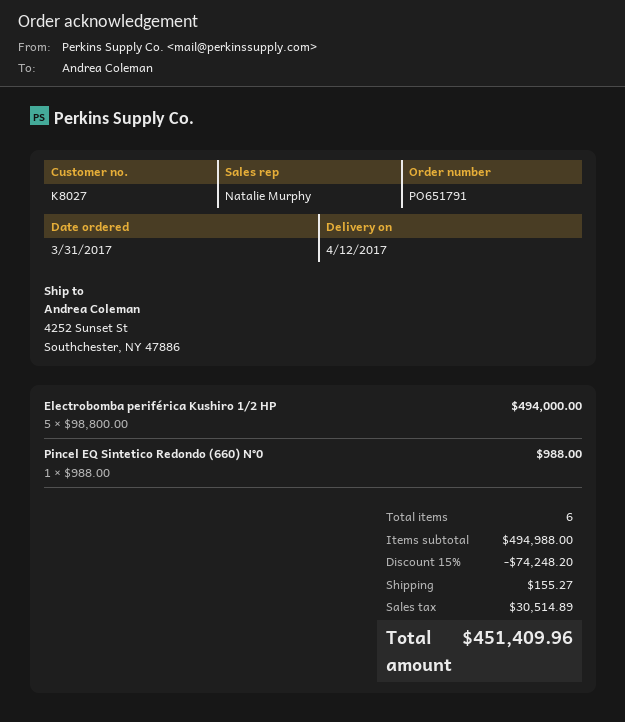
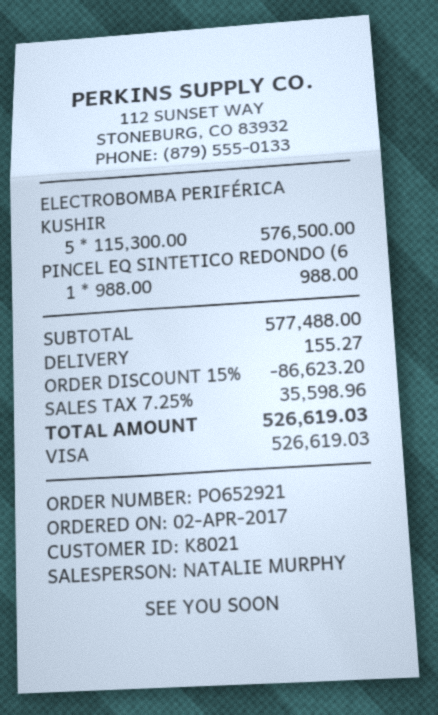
order number: PO651791 -> PO652921
order date: 2017-03-31 -> 2017-04-02
customer number: K8027 -> K8021
Electrobomba periférica Kushiro 1/2 HP: 5 x 98800.00 = 494000.00 -> 5 x 115300.00 = 576500.00
subtotal: 494988.00 -> 577488.00
discount: 15% = 74248.20 -> 15% = 86623.20
tax: 30514.89 -> 35598.96
total: 451409.96 -> 526619.03

